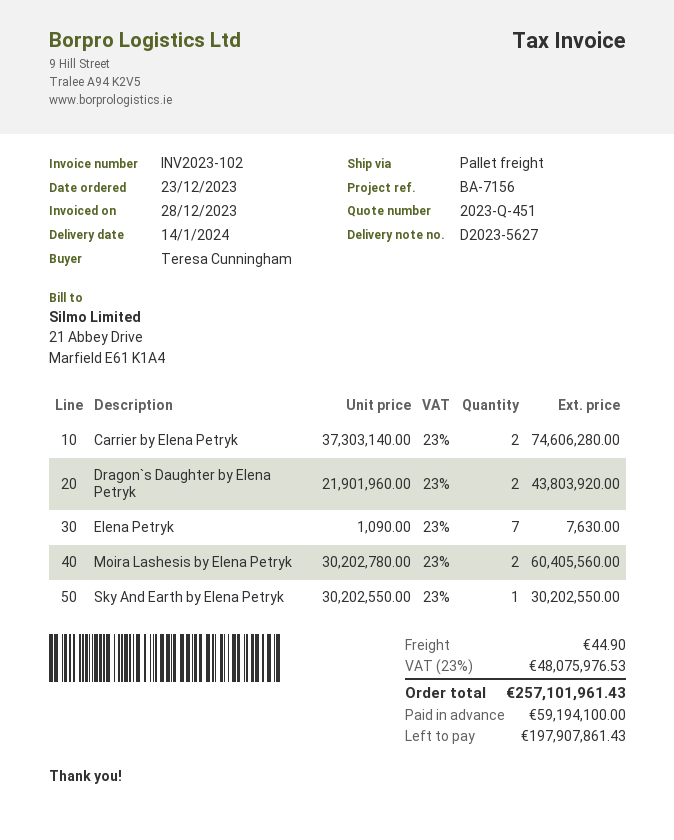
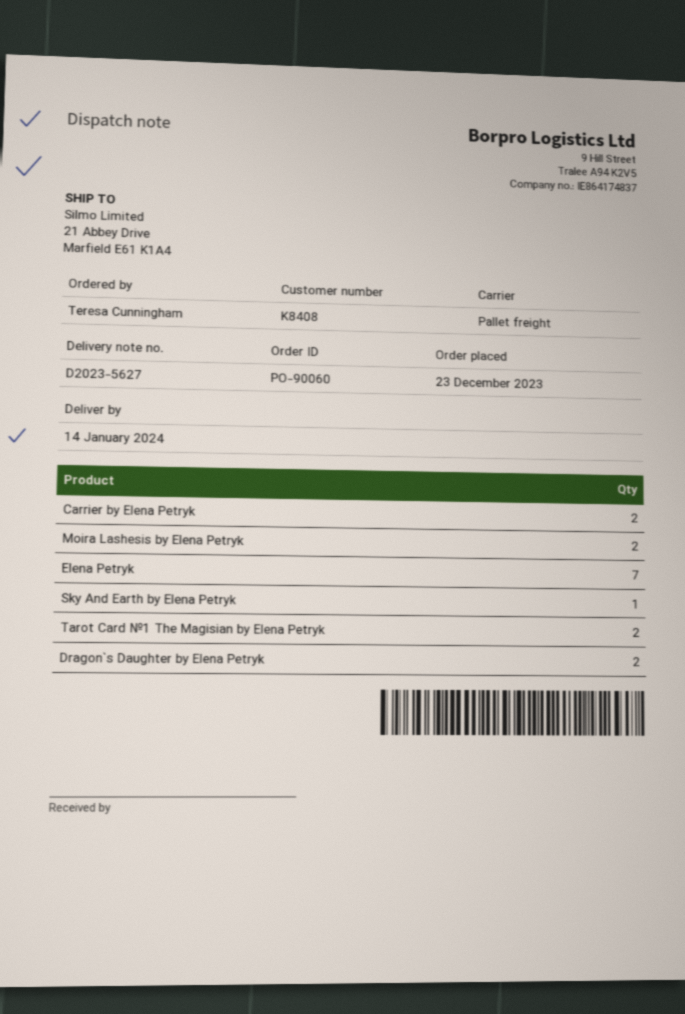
Tarot Card №1 The Magisian by Elena Petryk: none -> 2

